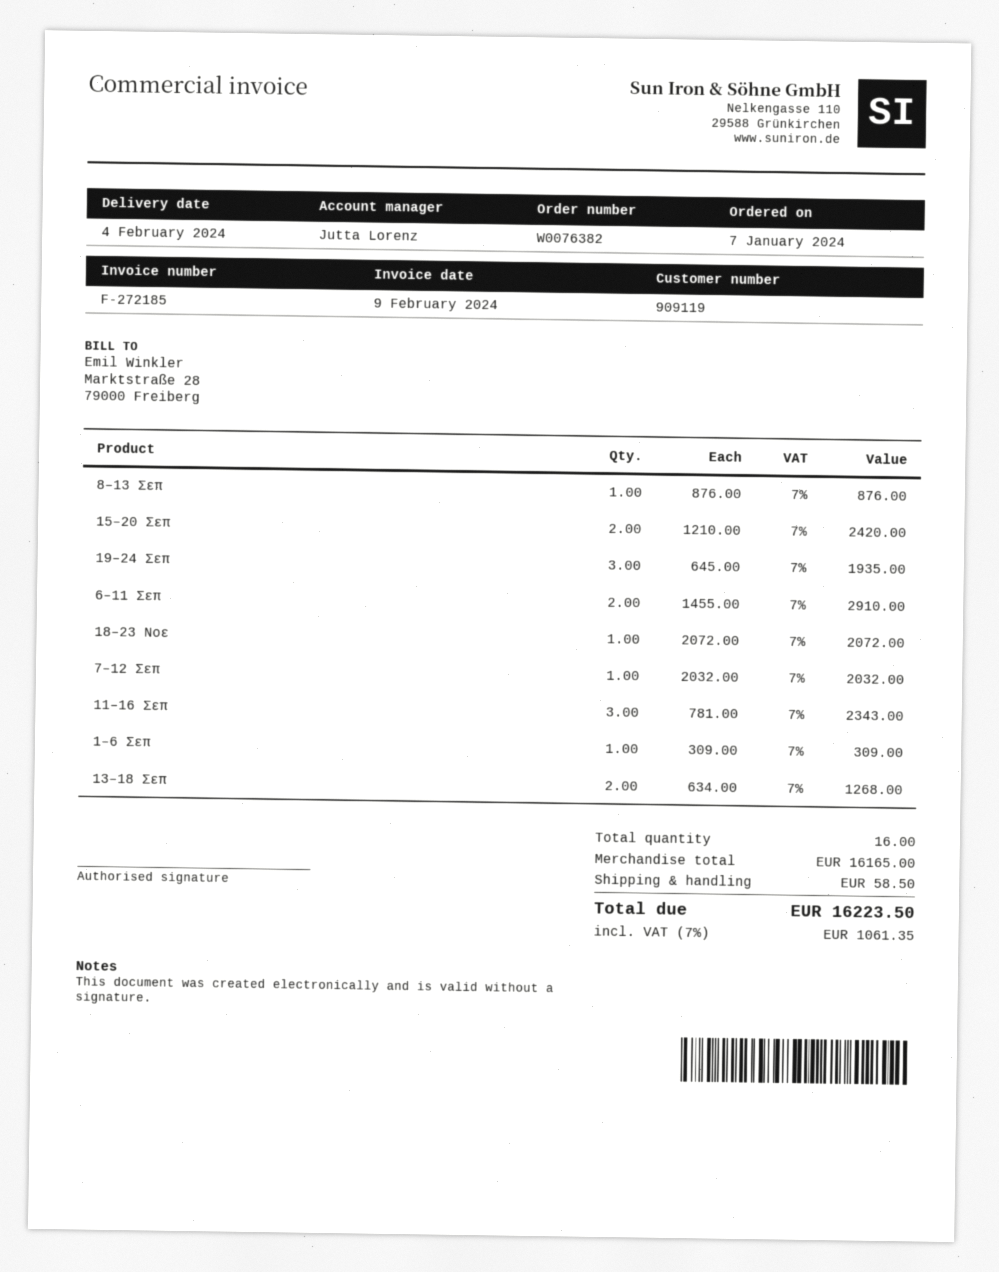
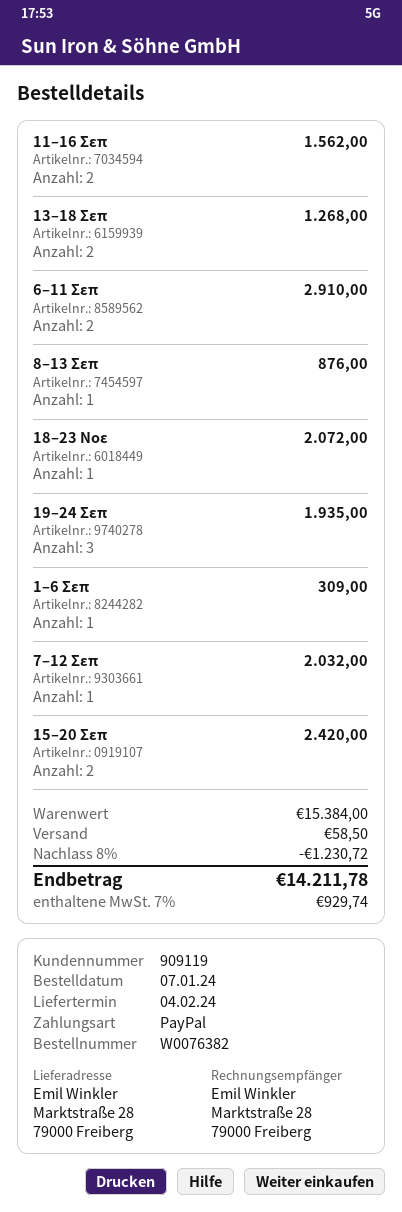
11–16 Σεπ: 3 for 2343.00 -> 2 for 1562.00
subtotal: 16165.00 -> 15384.00
discount: none -> 8% = 1230.72
tax: 7% = 1061.35 -> 7% = 929.74
total: 16223.50 -> 14211.78

